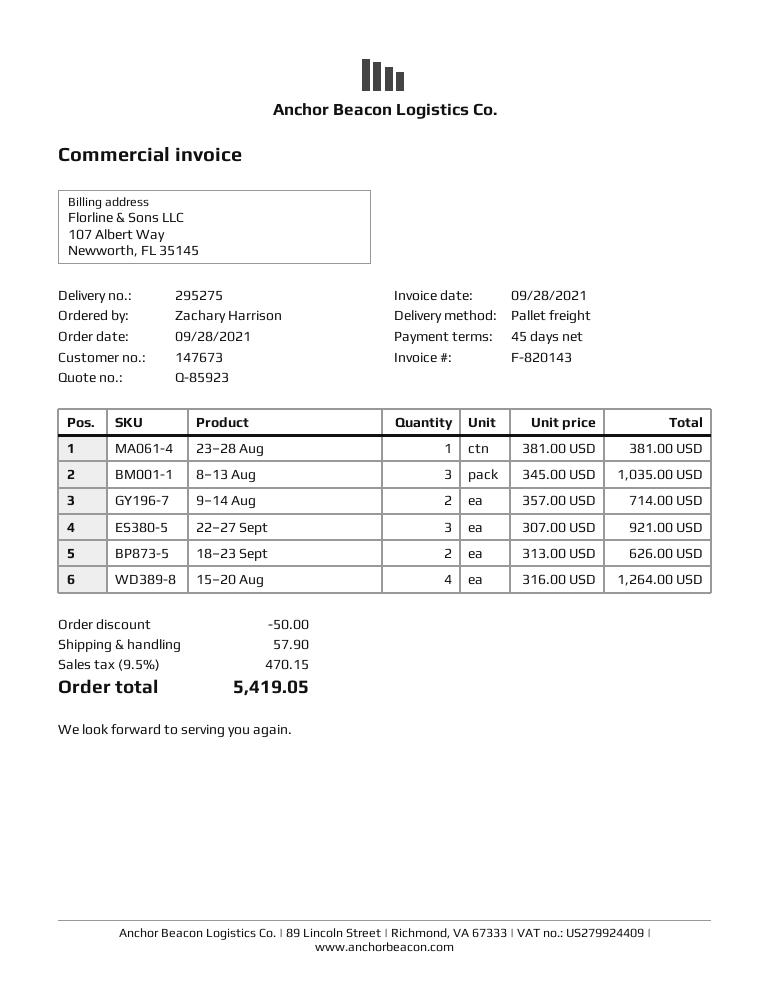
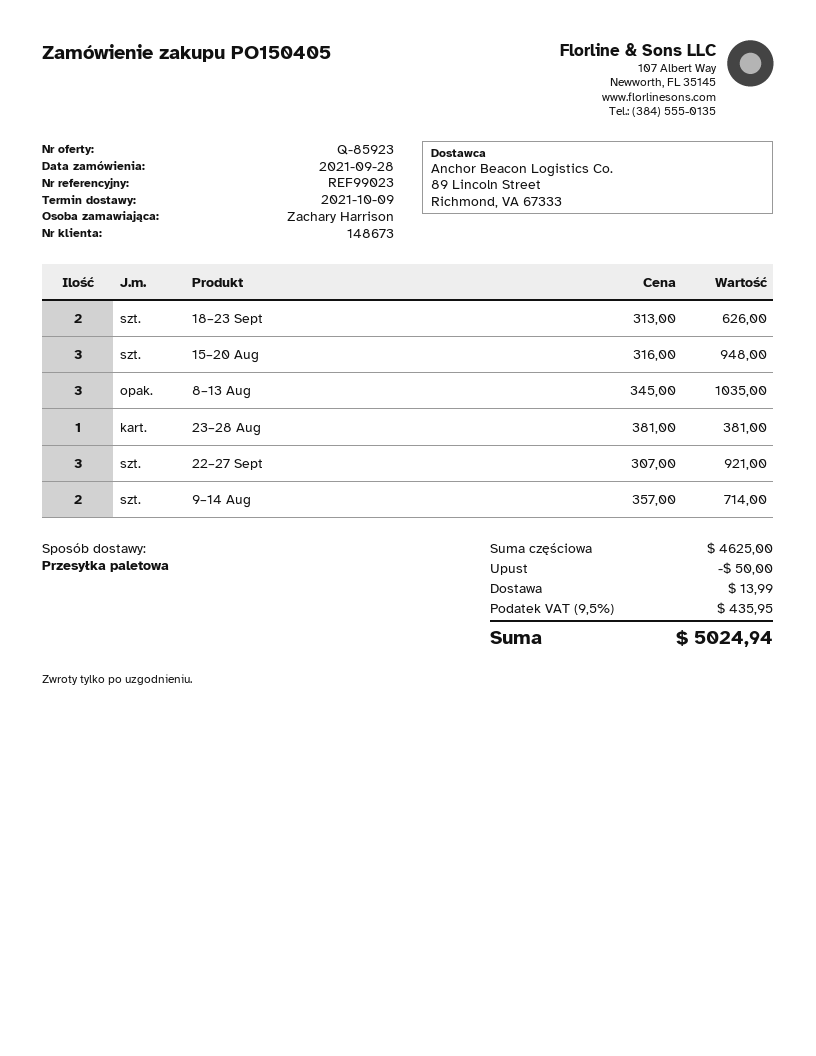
customer number: 147673 -> 148673
15–20 Aug: 4 x 316.00 = 1264.00 -> 3 x 316.00 = 948.00
shipping: 57.90 -> 13.99
tax: 9.5% = 470.15 -> 9.5% = 435.95
total: 5419.05 -> 5024.94

